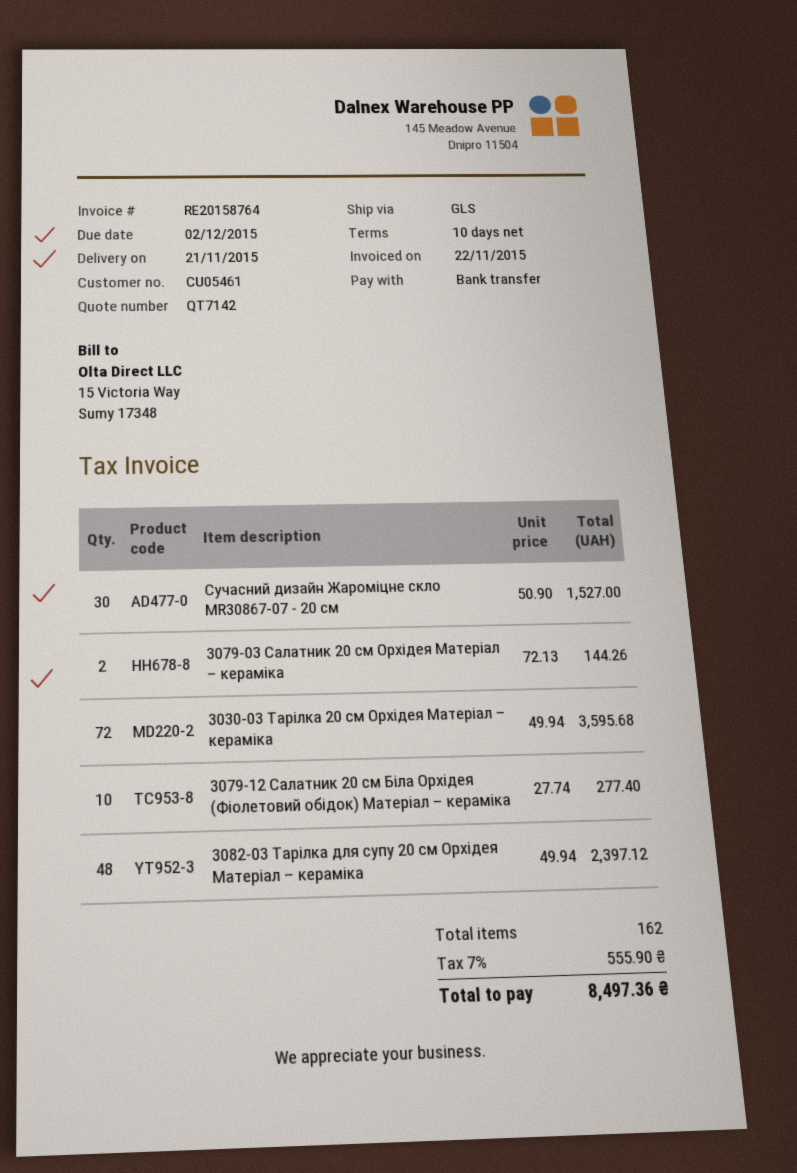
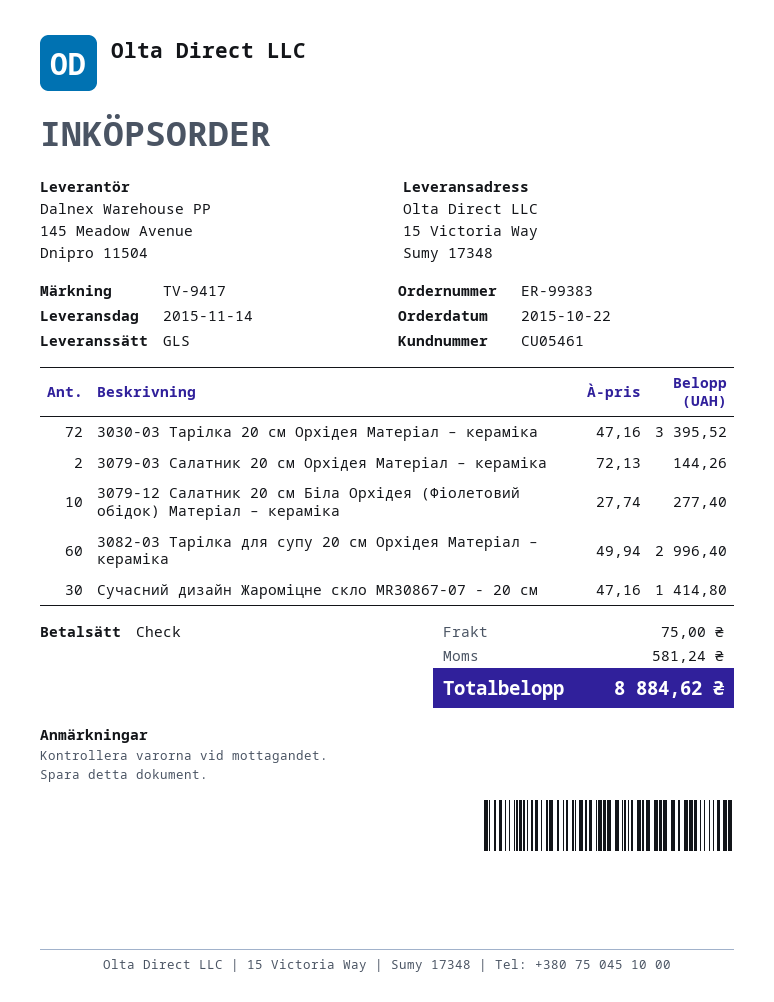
delivery date: 2015-11-21 -> 2015-11-14
payment method: bank transfer -> cheque
Сучасний дизайн Жароміцне скло MR30867-07 - 20 см: 30 x 50.90 = 1527.00 -> 30 x 47.16 = 1414.80
3030-03 Тарілка 20 см Орхідея Матеріал – кераміка: 72 x 49.94 = 3595.68 -> 72 x 47.16 = 3395.52
3082-03 Тарілка для супу 20 см Орхідея Матеріал – кераміка: 48 x 49.94 = 2397.12 -> 60 x 49.94 = 2996.40
shipping: none -> 75.00
tax: 555.90 -> 581.24
total: 8497.36 -> 8884.62

